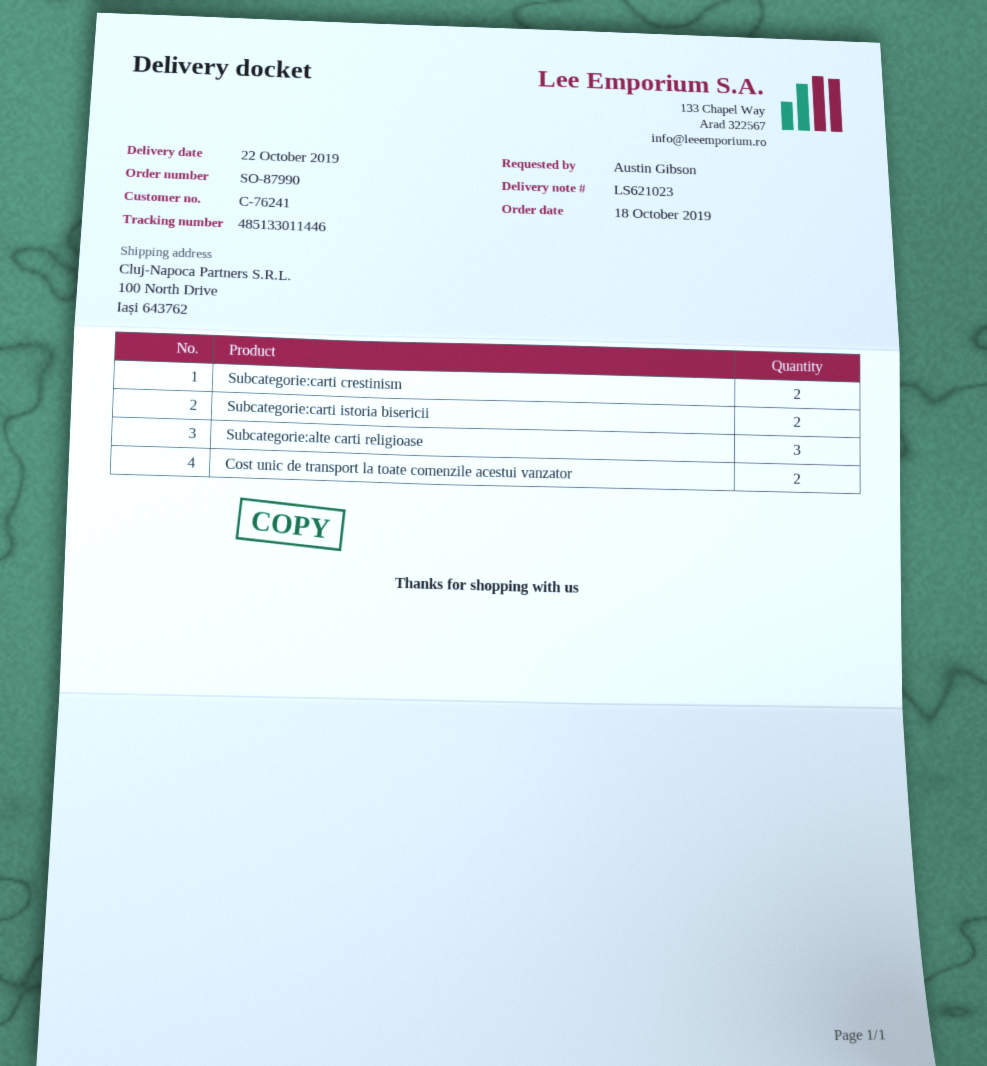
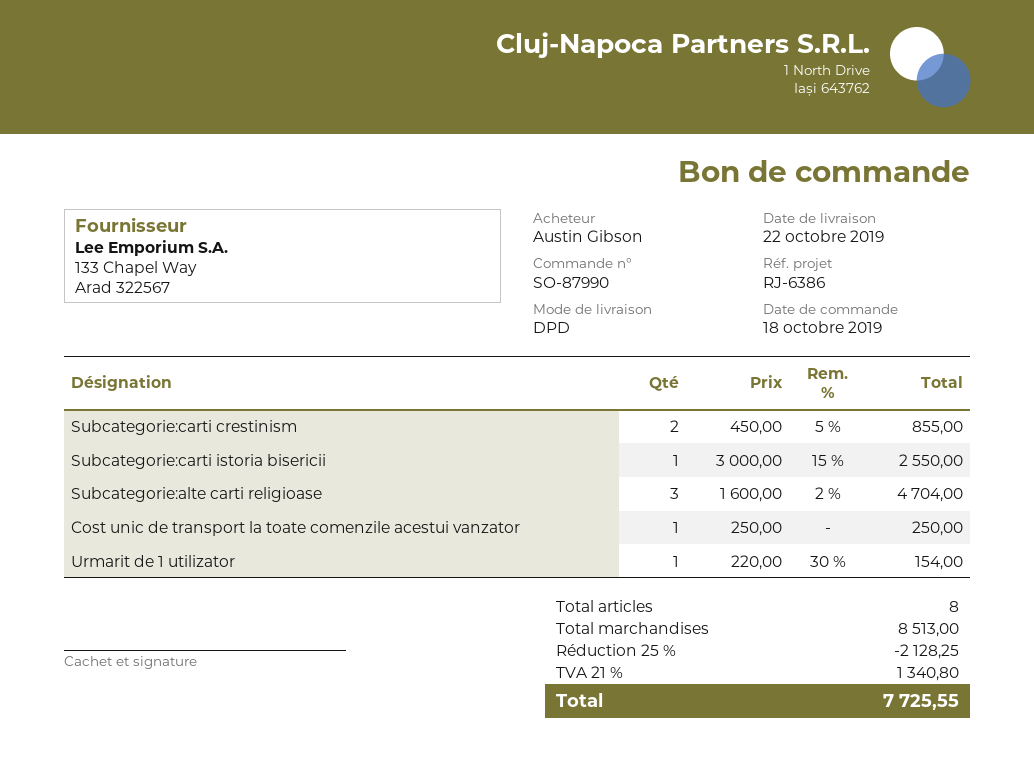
Subcategorie:carti istoria bisericii: 2 -> 1
Cost unic de transport la toate comenzile acestui vanzator: 2 -> 1
Urmarit de 1 utilizator: none -> 1

